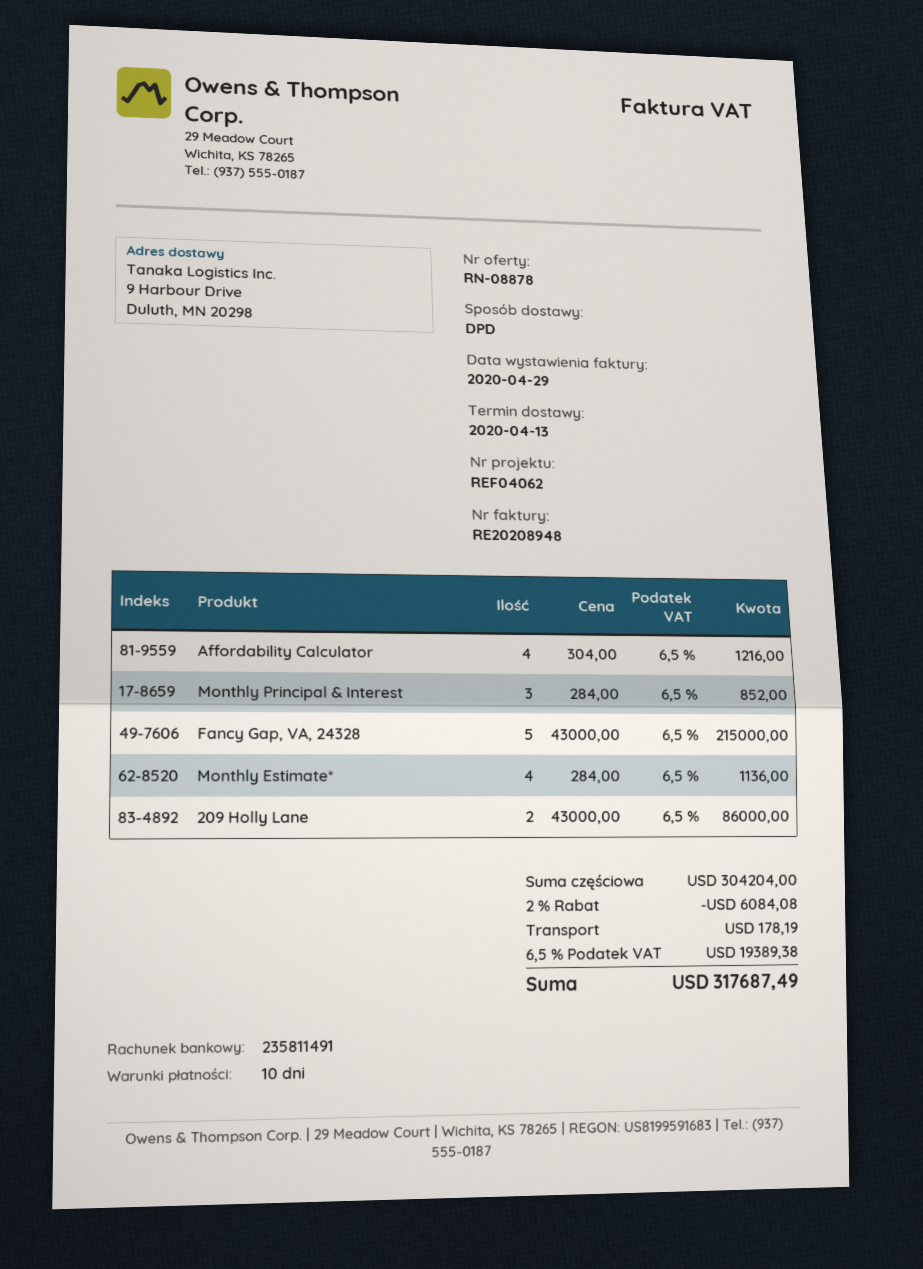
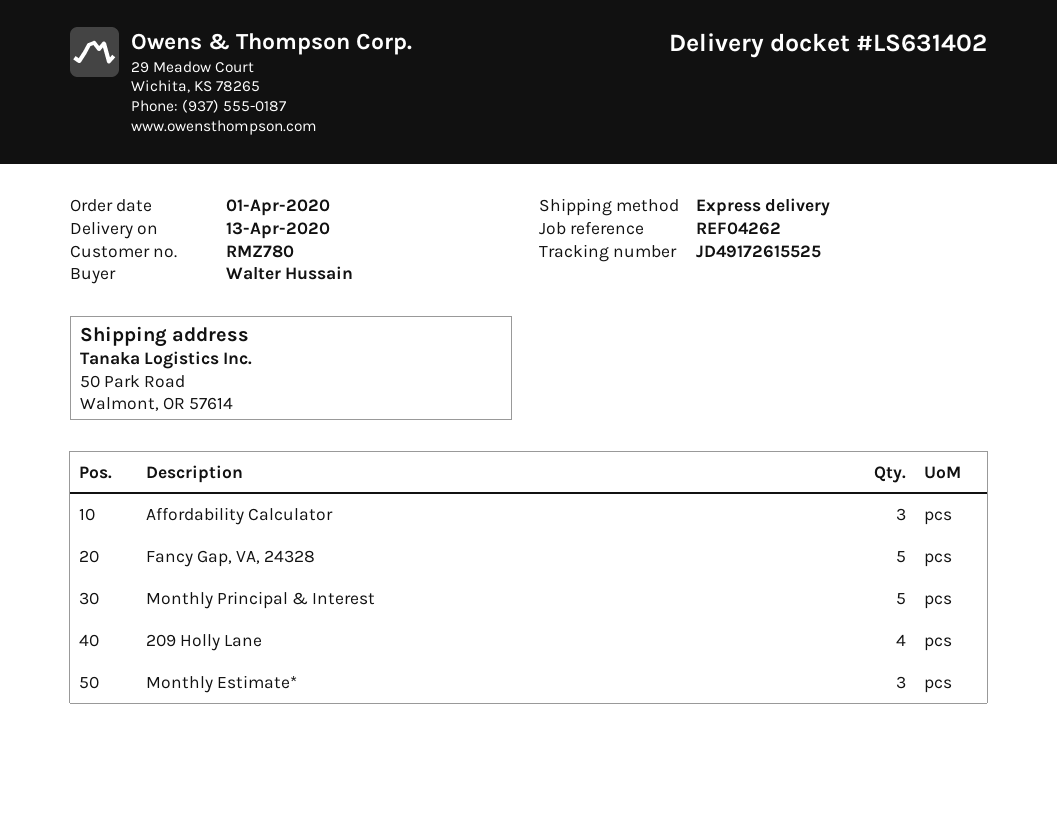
reference: REF04062 -> REF04262
shipping method: DPD -> express
ship to: 9 Harbour Drive, Duluth, MN 20298 -> 50 Park Road, Walmont, OR 57614
Affordability Calculator: 4 -> 3
Monthly Principal & Interest: 3 -> 5
Monthly Estimate*: 4 -> 3
209 Holly Lane: 2 -> 4

